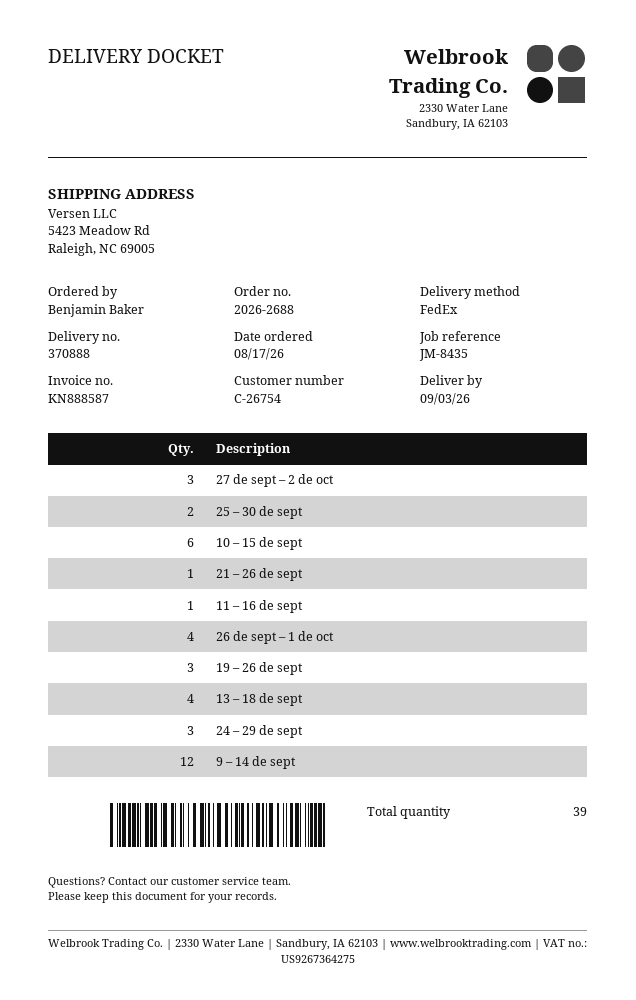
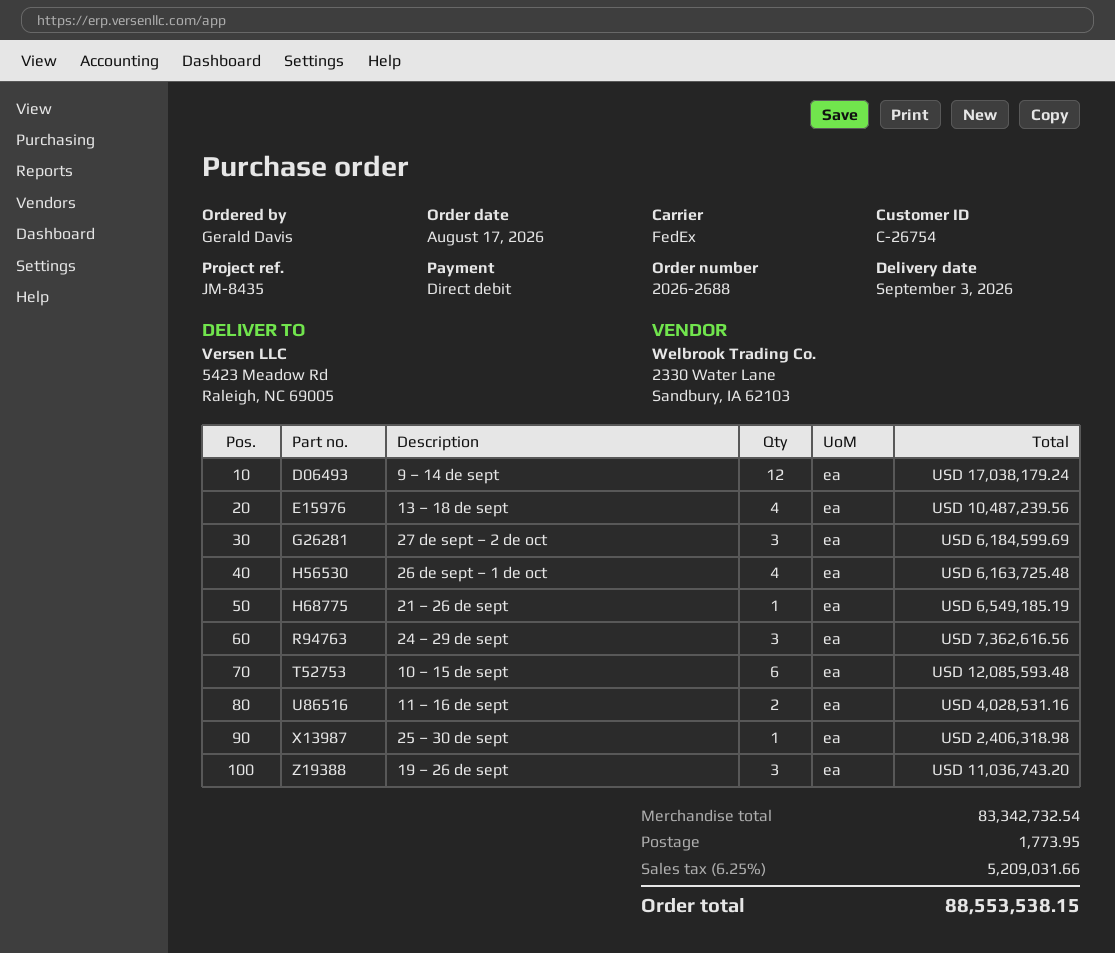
ordered by: Benjamin Baker -> Gerald Davis
25 – 30 de sept: 2 -> 1
11 – 16 de sept: 1 -> 2

